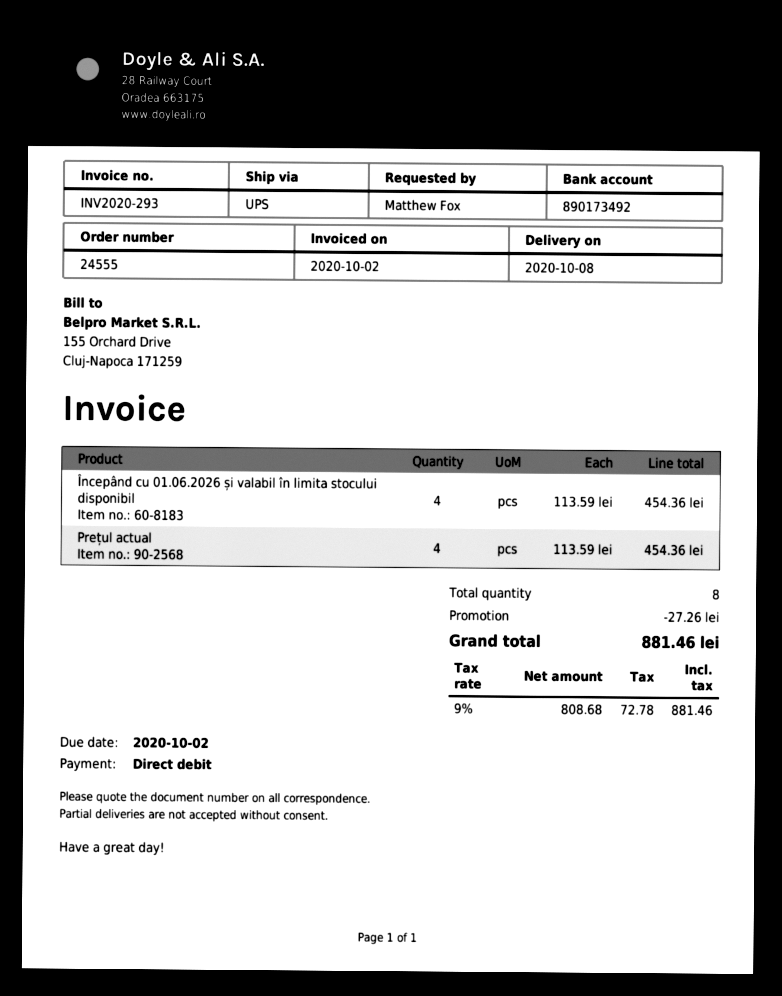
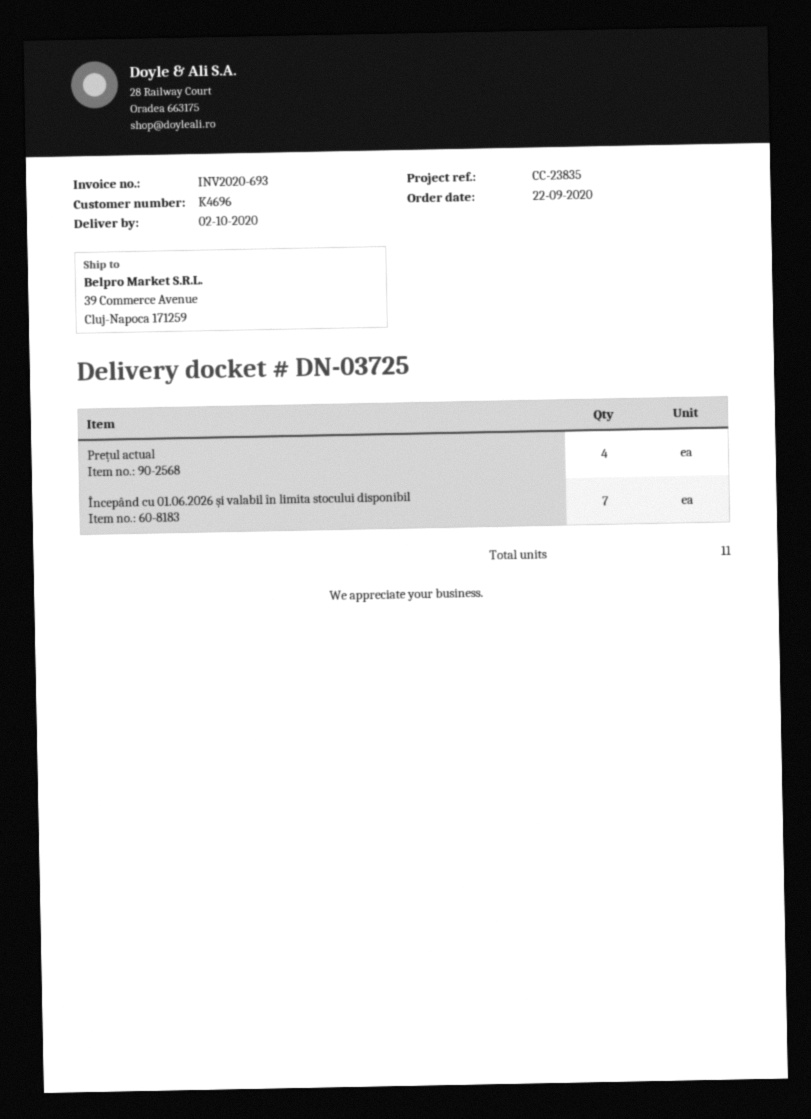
delivery date: 2020-10-08 -> 2020-10-02
invoice number: INV2020-293 -> INV2020-693
Începând cu 01.06.2026 și valabil în limita stocului disponibil: 4 -> 7
total quantity: 8 -> 11

